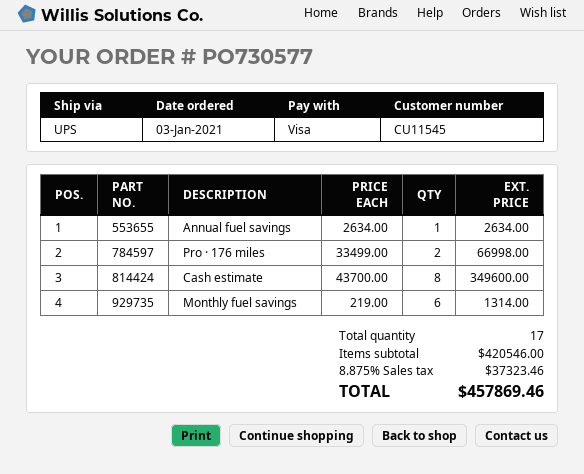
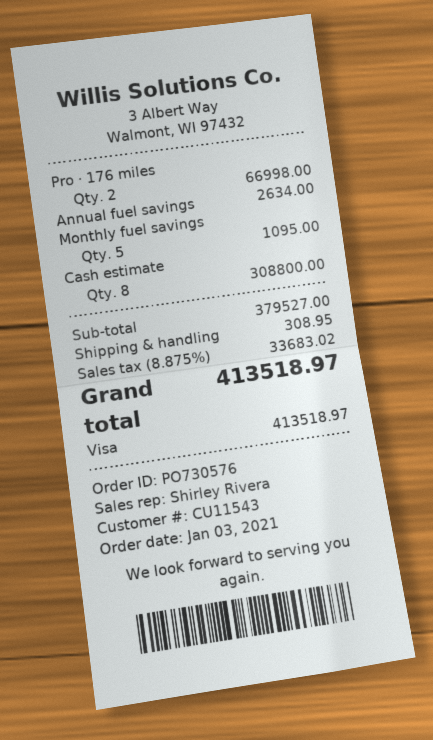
order number: PO730577 -> PO730576
customer number: CU11545 -> CU11543
Cash estimate: 8 for 349600.00 -> 8 for 308800.00
Monthly fuel savings: 6 for 1314.00 -> 5 for 1095.00
subtotal: 420546.00 -> 379527.00
shipping: none -> 308.95
tax: 8.875% = 37323.46 -> 8.875% = 33683.02
total: 457869.46 -> 413518.97

